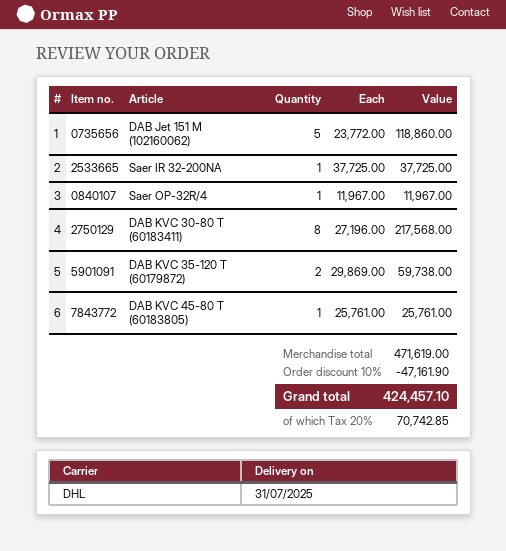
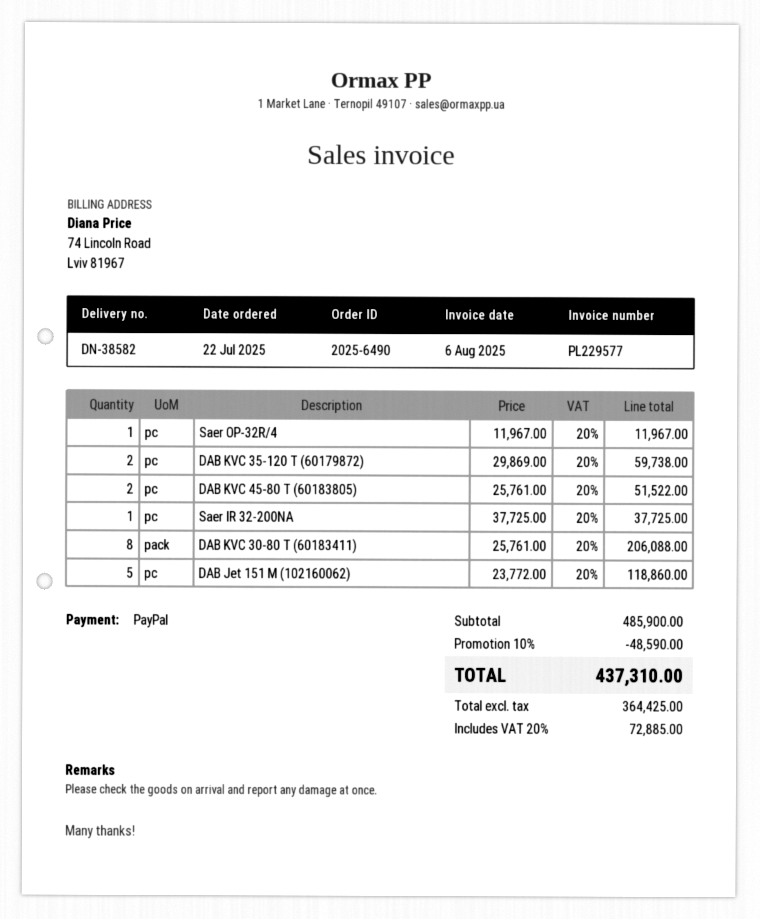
DAB KVC 30-80 T (60183411): 8 x 27196.00 = 217568.00 -> 8 x 25761.00 = 206088.00
DAB KVC 45-80 T (60183805): 1 x 25761.00 = 25761.00 -> 2 x 25761.00 = 51522.00
subtotal: 471619.00 -> 485900.00
discount: 10% = 47161.90 -> 10% = 48590.00
tax: 20% = 70742.85 -> 20% = 72885.00
total: 424457.10 -> 437310.00

